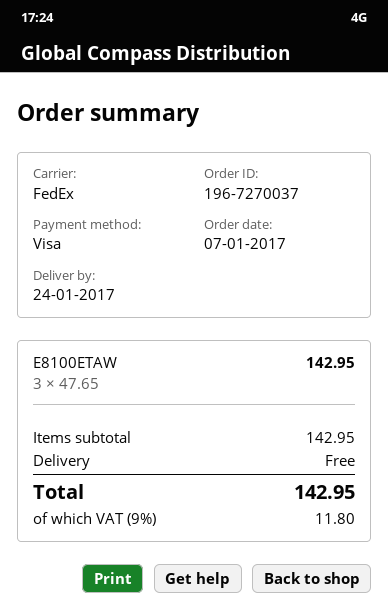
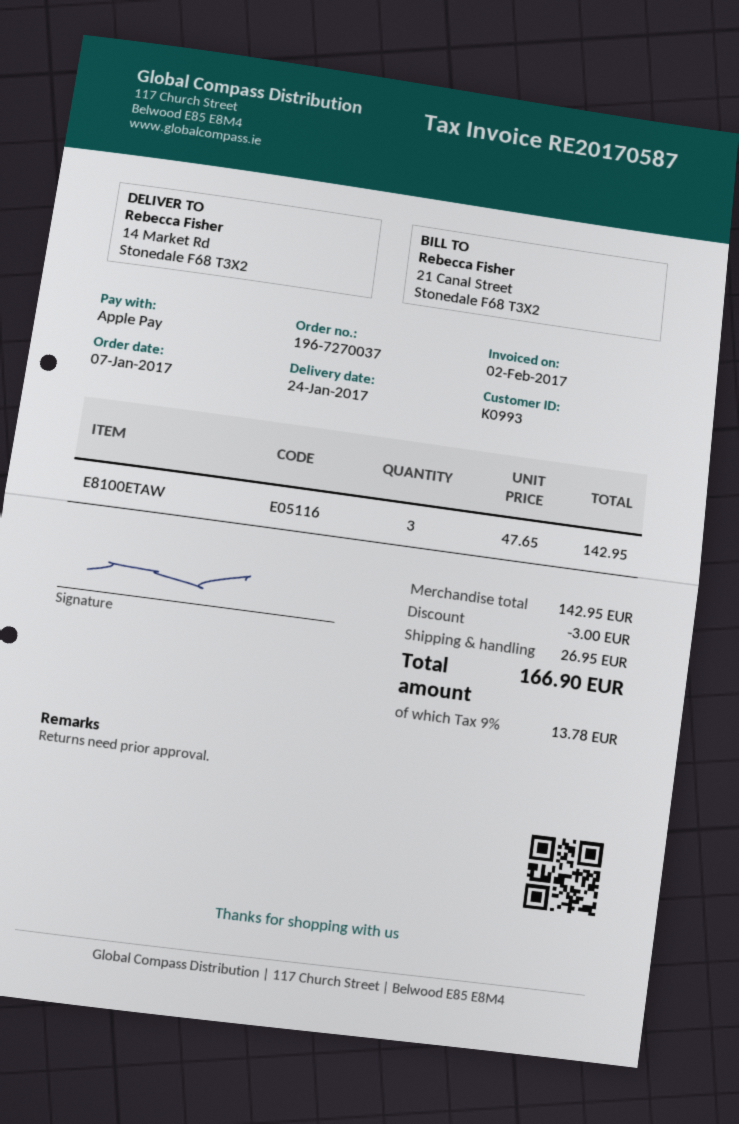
payment method: Visa -> Apple Pay
discount: none -> 3.00
shipping: 0.00 -> 26.95
tax: 9% = 11.80 -> 9% = 13.78
total: 142.95 -> 166.90

